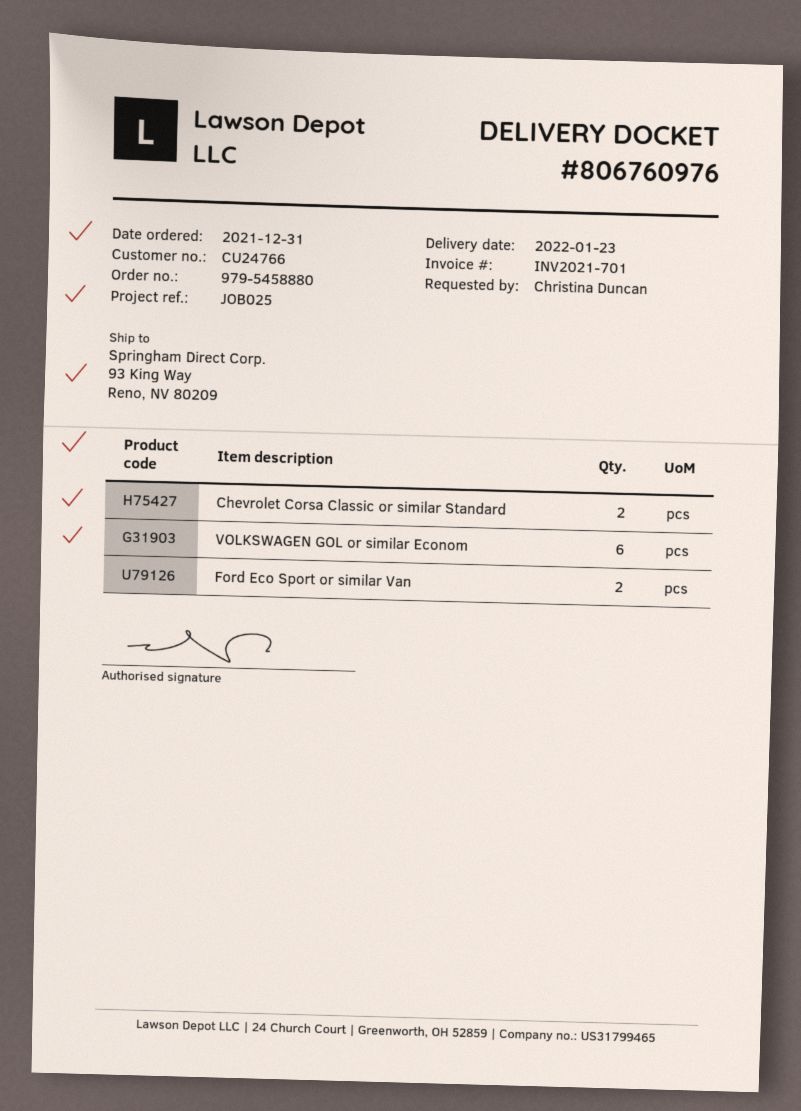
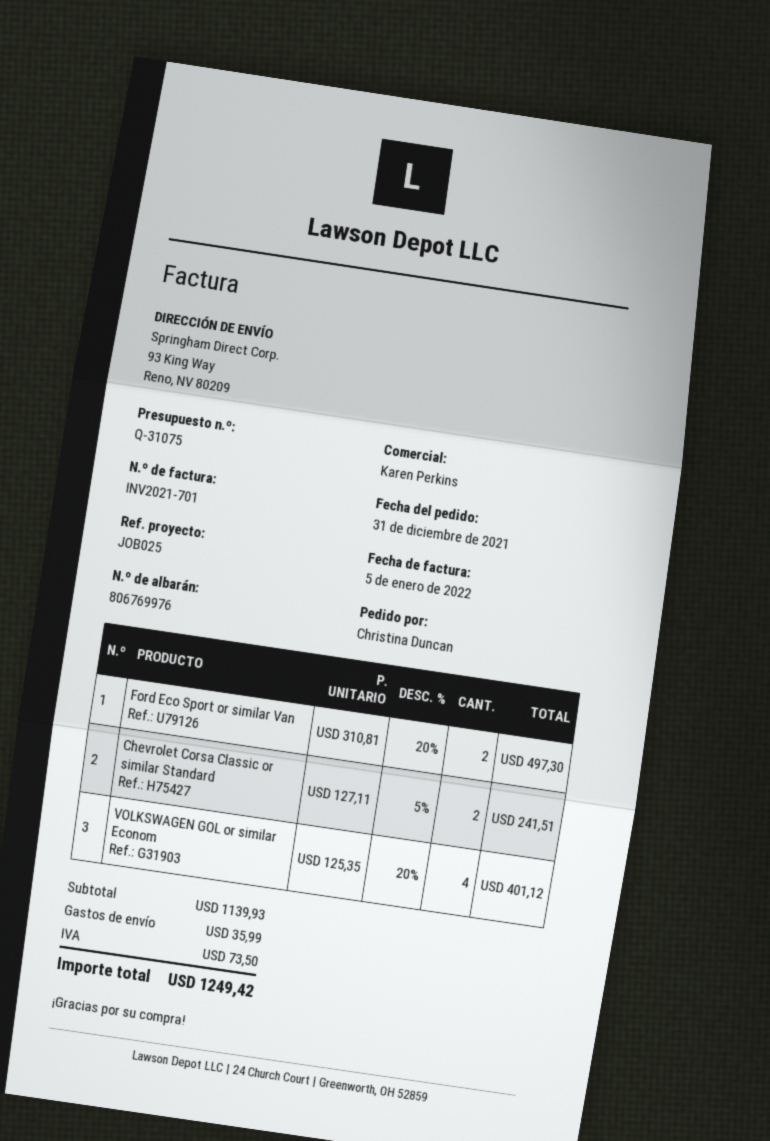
delivery note number: 806760976 -> 806769976
VOLKSWAGEN GOL or similar Econom: 6 -> 4

